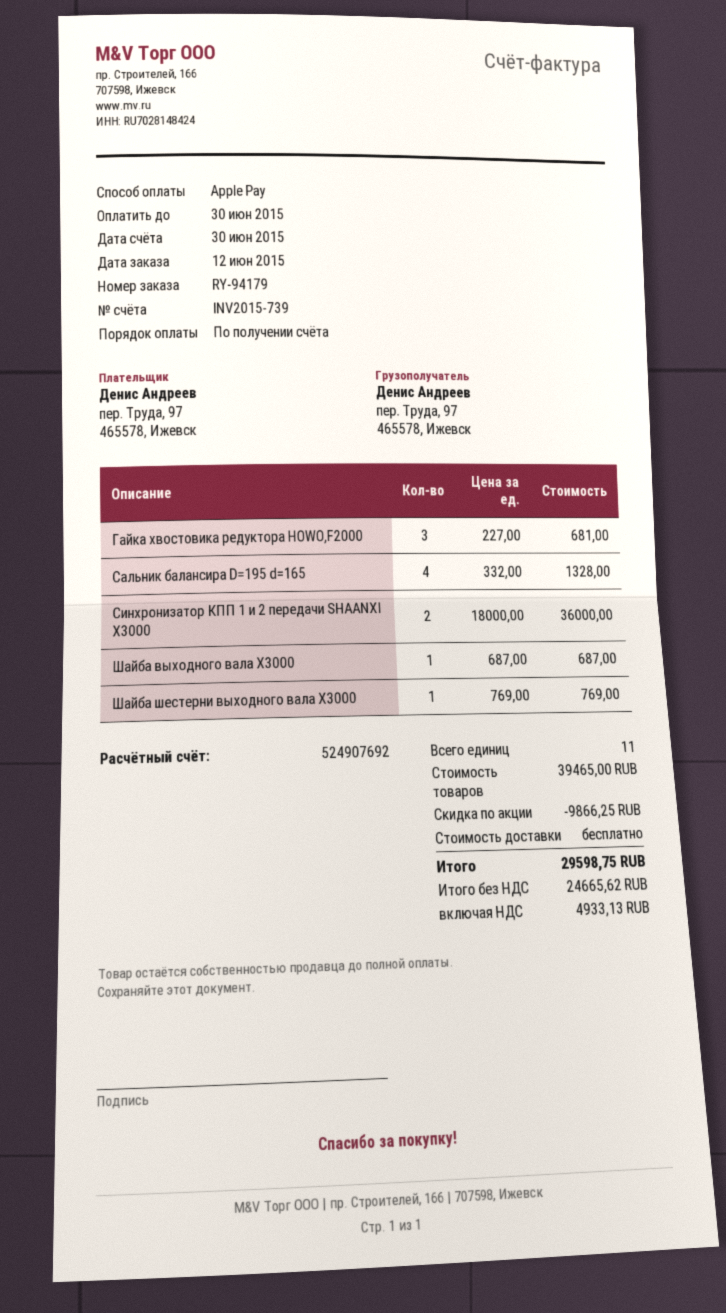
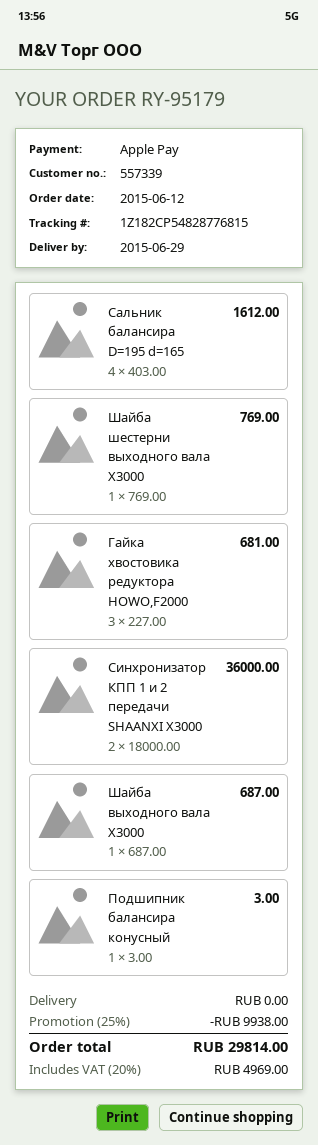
order number: RY-94179 -> RY-95179
Сальник балансира D=195 d=165: 4 x 332.00 = 1328.00 -> 4 x 403.00 = 1612.00
Подшипник балансира конусный: none -> 1 x 3.00 = 3.00
discount: 9866.25 -> 9938.00
tax: 4933.13 -> 4969.00
total: 29598.75 -> 29814.00

